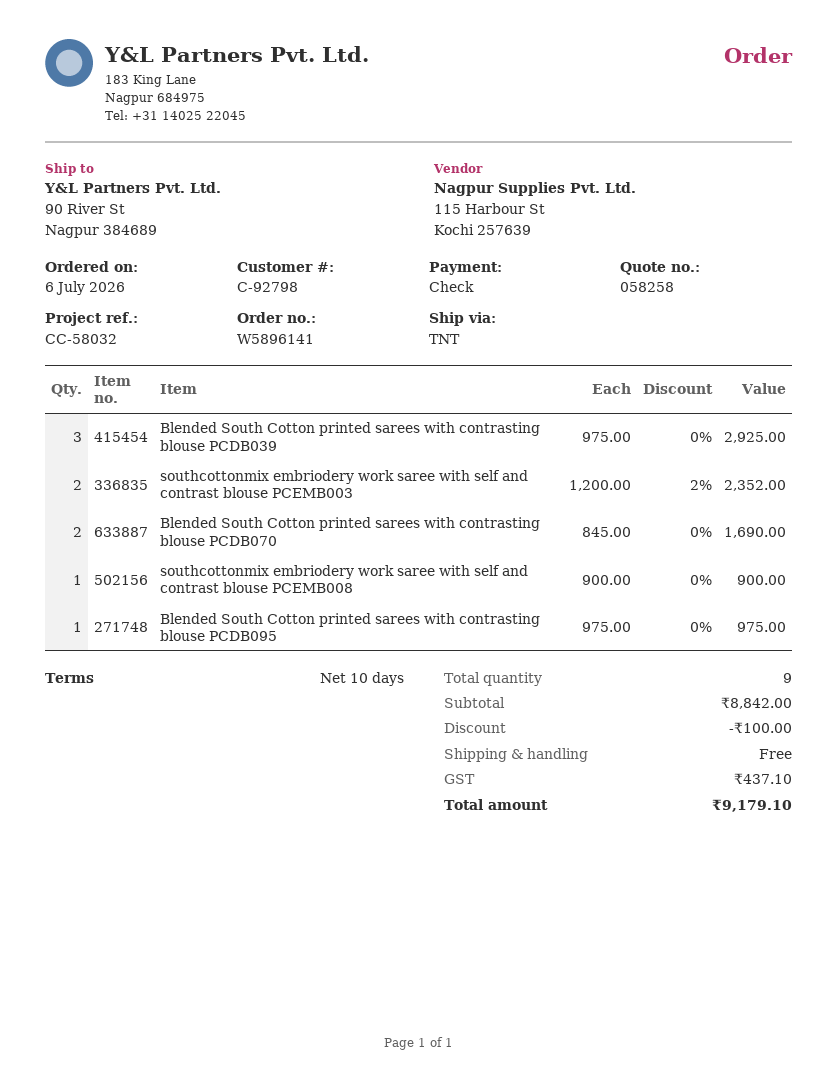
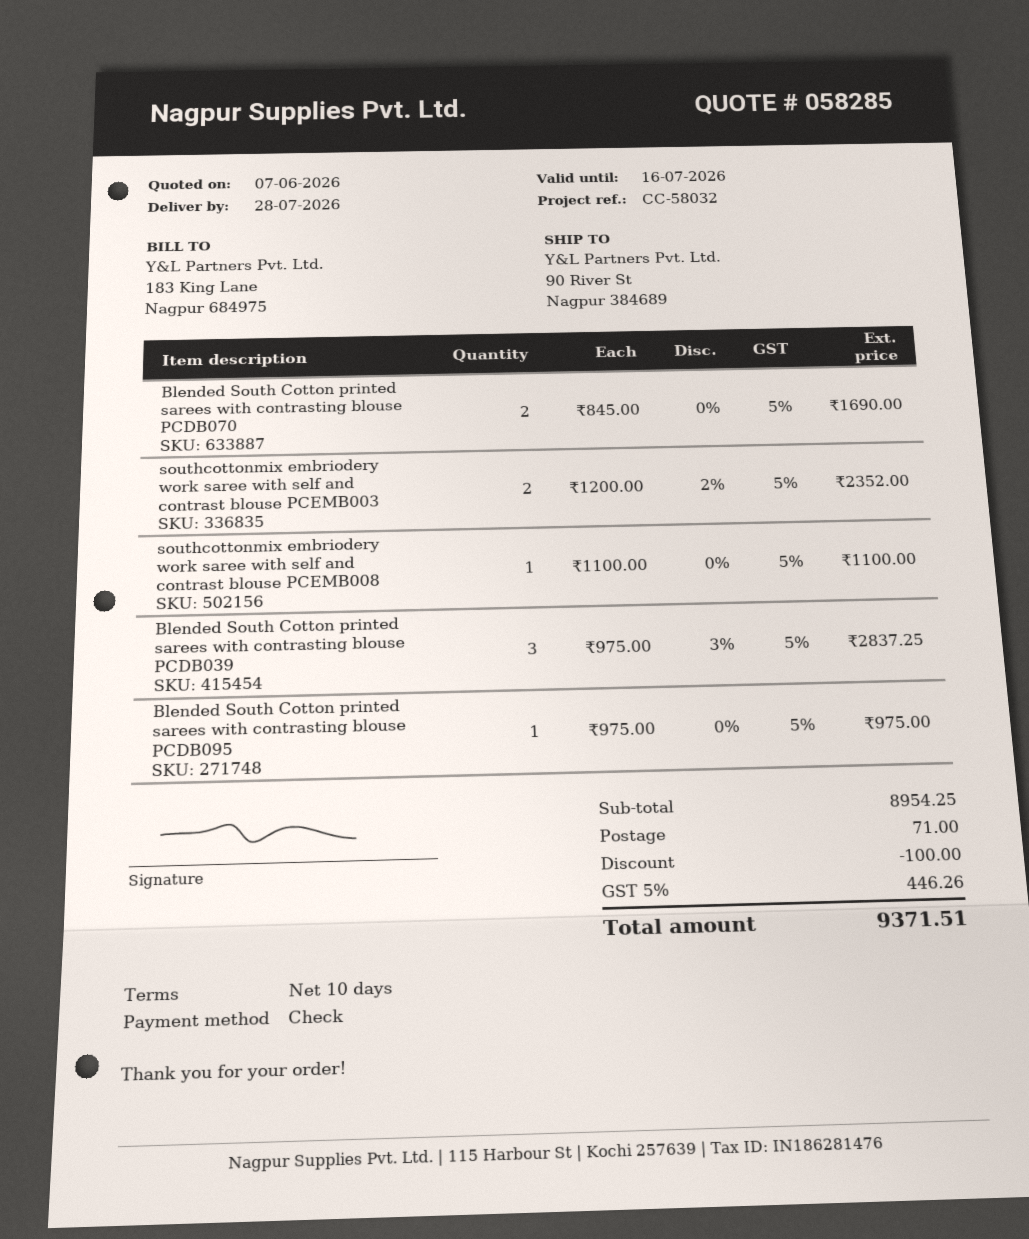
quote number: 058258 -> 058285
Blended South Cotton printed sarees with contrasting blouse PCDB039: 3 x 975.00 = 2925.00 -> 3 x 975.00 - 3% = 2837.25
southcottonmix embriodery work saree with self and contrast blouse PCEMB008: 1 x 900.00 = 900.00 -> 1 x 1100.00 = 1100.00
subtotal: 8842.00 -> 8954.25
shipping: 0.00 -> 71.00
tax: 437.10 -> 446.26
total: 9179.10 -> 9371.51

